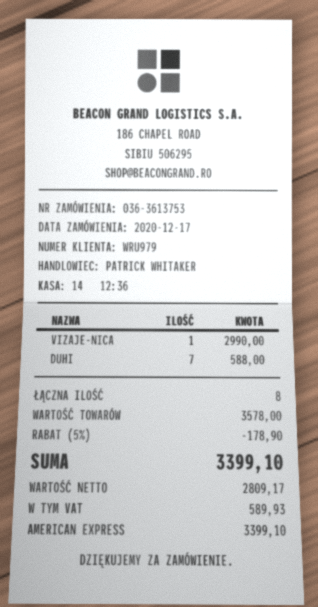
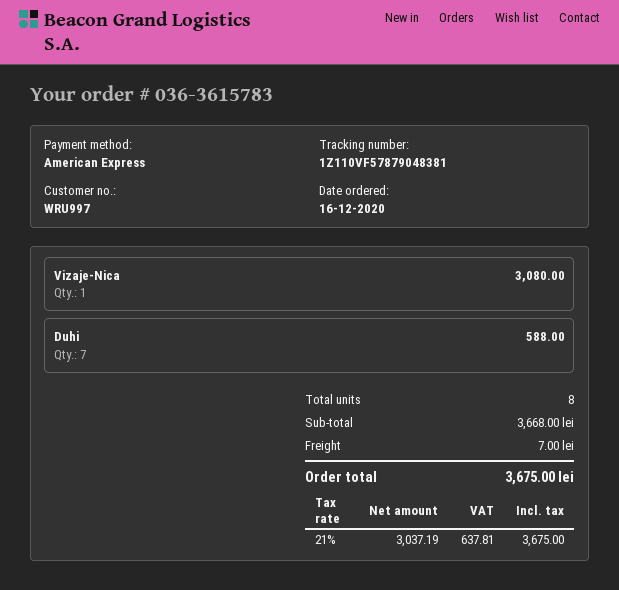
order number: 036-3613753 -> 036-3615783
order date: 2020-12-17 -> 2020-12-16
customer number: WRU979 -> WRU997
VIZAJE-NICA: 1 for 2990.00 -> 1 for 3080.00
subtotal: 3578.00 -> 3668.00
discount: 5% = 178.90 -> none
shipping: none -> 7.00
net: 2809.17 -> 3037.19
tax: 589.93 -> 637.81
total: 3399.10 -> 3675.00

